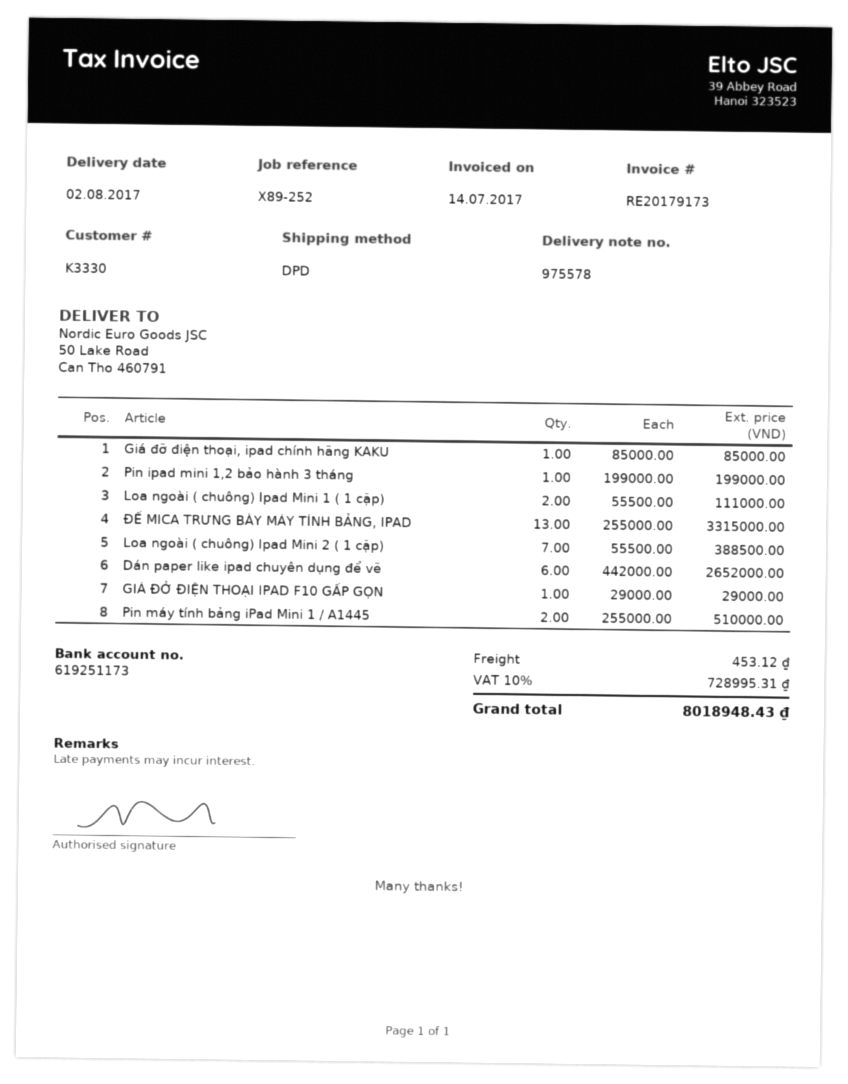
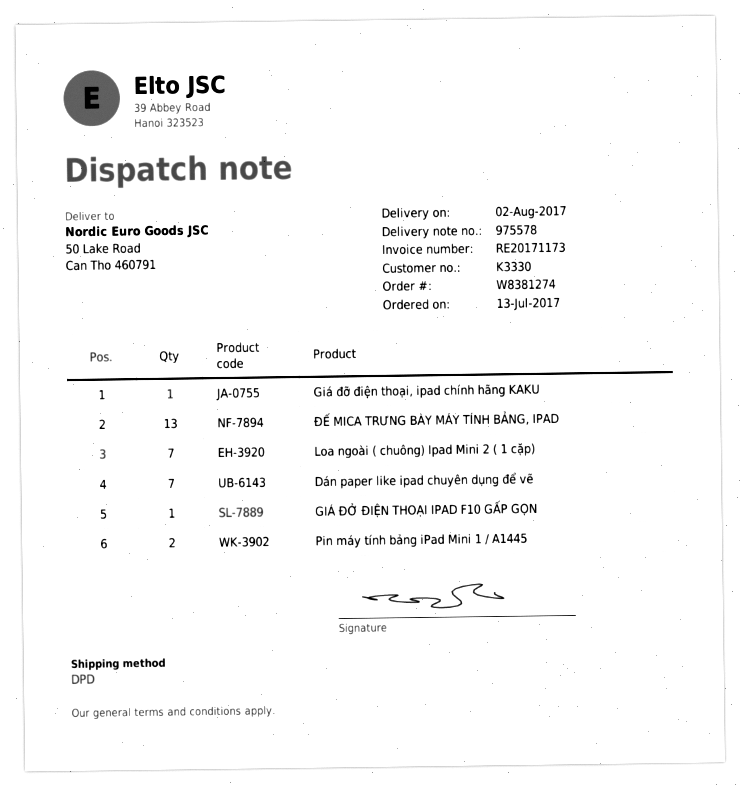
invoice number: RE20179173 -> RE20171173
Pin ipad mini 1,2 bảo hành 3 tháng: 1 -> none
Loa ngoài ( chuông) Ipad Mini 1 ( 1 cặp): 2 -> none
Dán paper like ipad chuyên dụng để vẽ: 6 -> 7

